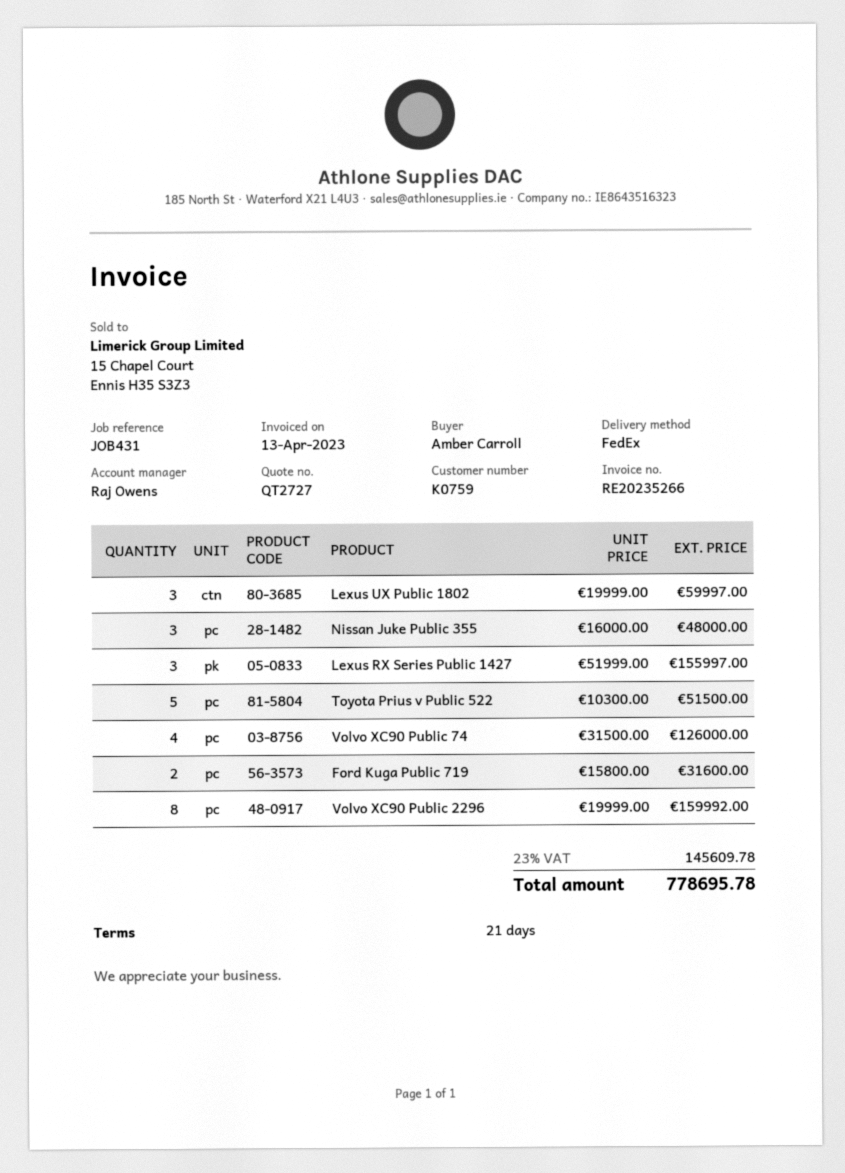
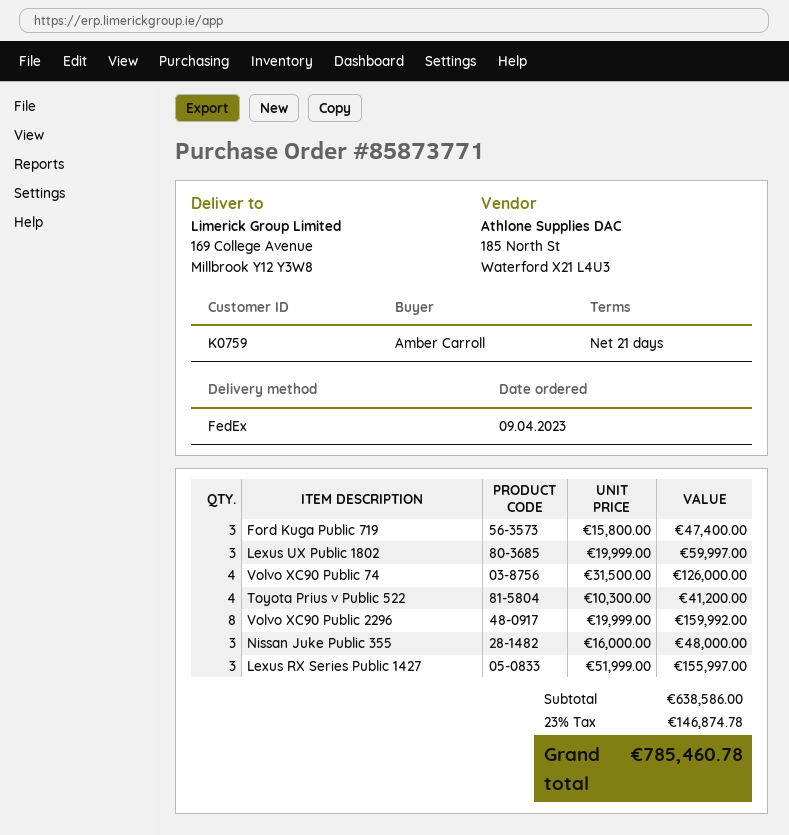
Toyota Prius v Public 522: 5 x 10300.00 = 51500.00 -> 4 x 10300.00 = 41200.00
Ford Kuga Public 719: 2 x 15800.00 = 31600.00 -> 3 x 15800.00 = 47400.00
tax: 23% = 145609.78 -> 23% = 146874.78
total: 778695.78 -> 785460.78

